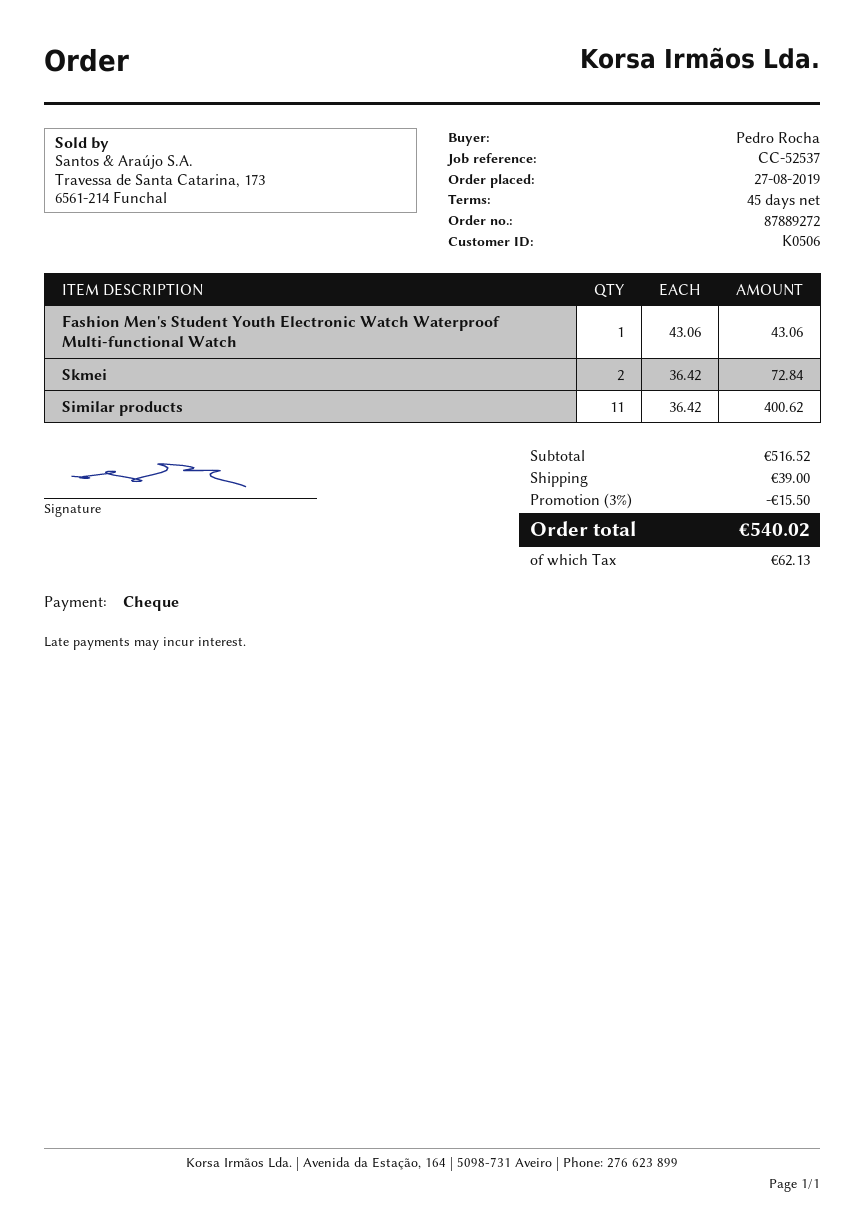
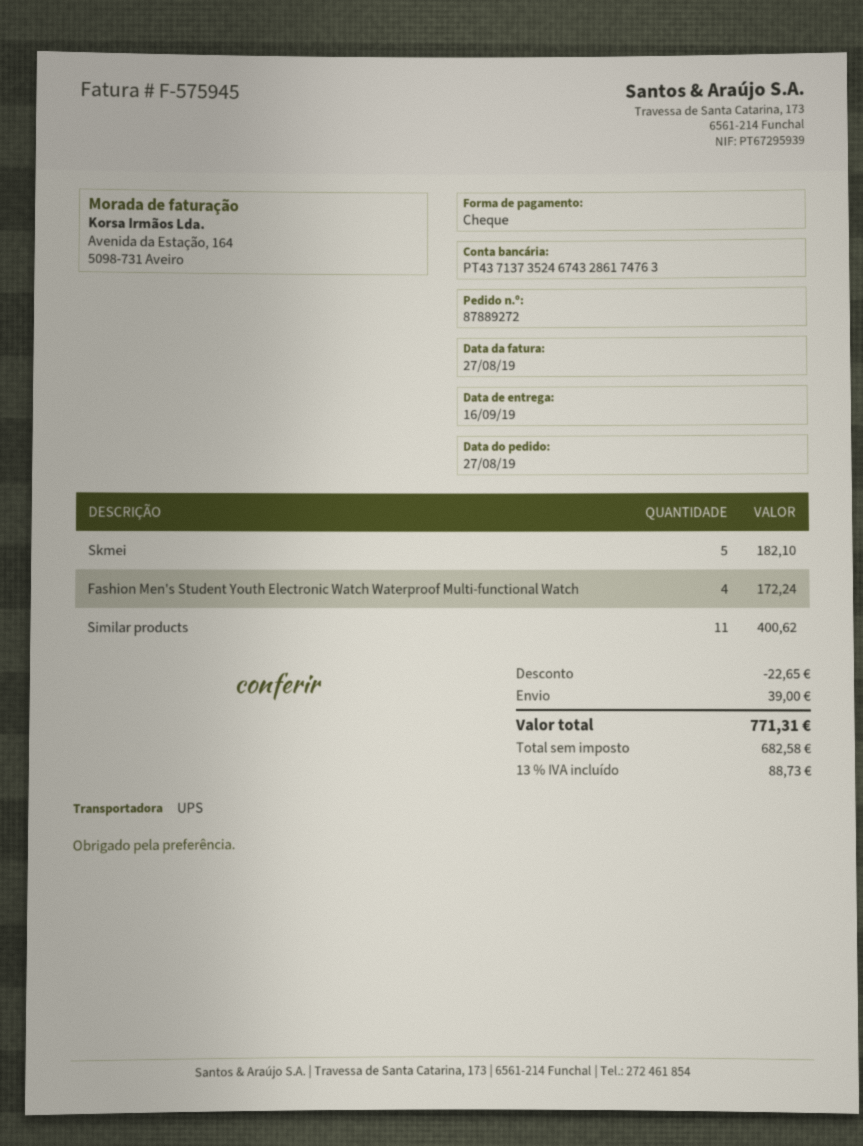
Fashion Men's Student Youth Electronic Watch Waterproof Multi-functional Watch: 1 for 43.06 -> 4 for 172.24
Skmei: 2 for 72.84 -> 5 for 182.10
discount: 15.50 -> 22.65
tax: 62.13 -> 88.73
total: 540.02 -> 771.31

